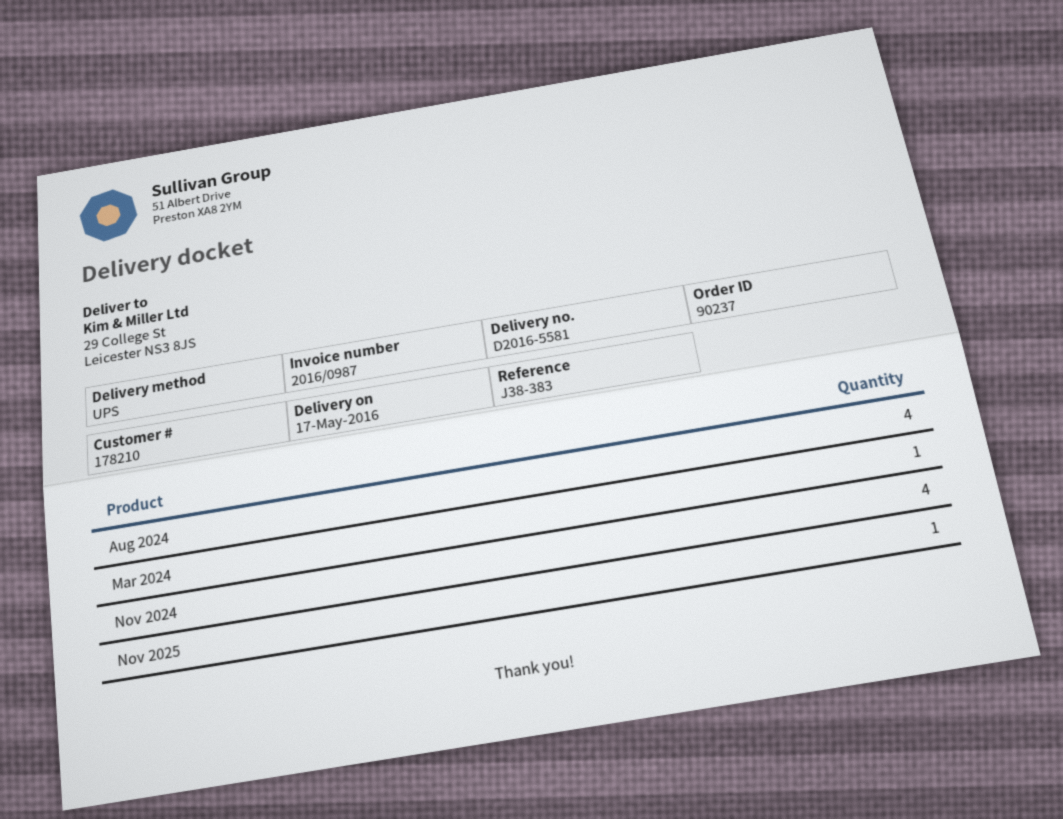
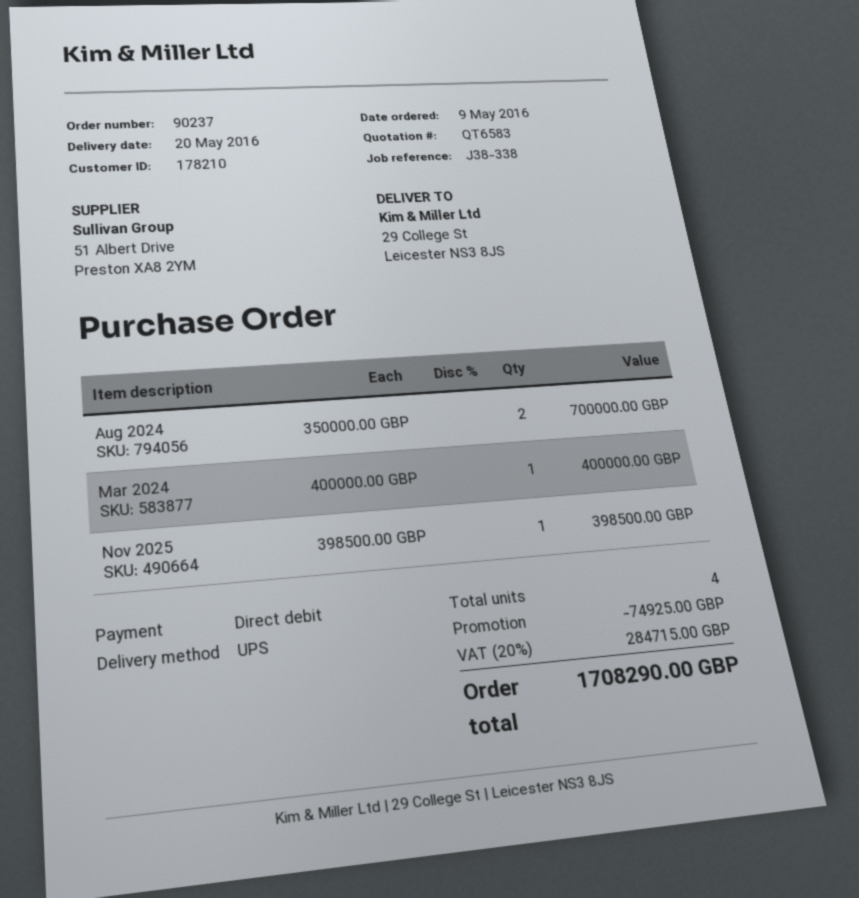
delivery date: 2016-05-17 -> 2016-05-20
reference: J38-383 -> J38-338
Aug 2024: 4 -> 2
Nov 2024: 4 -> none

